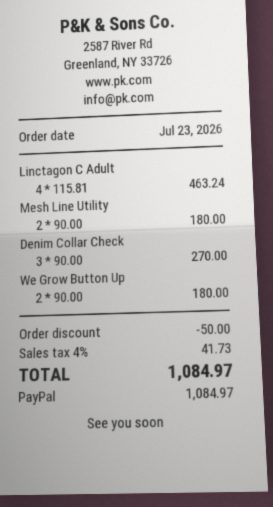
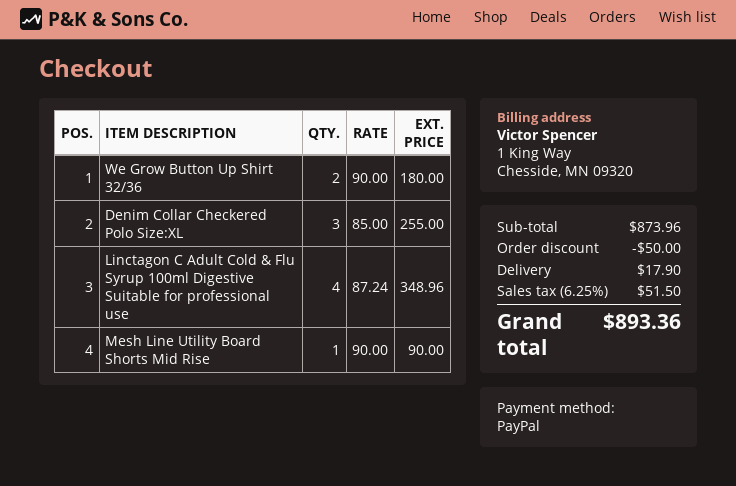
Linctagon C Adult: 4 x 115.81 = 463.24 -> 4 x 87.24 = 348.96
Mesh Line Utility: 2 x 90.00 = 180.00 -> 1 x 90.00 = 90.00
Denim Collar Check: 3 x 90.00 = 270.00 -> 3 x 85.00 = 255.00
shipping: none -> 17.90
tax: 4% = 41.73 -> 6.25% = 51.50
total: 1084.97 -> 893.36

